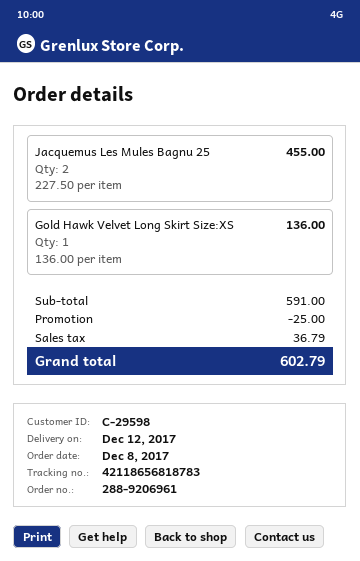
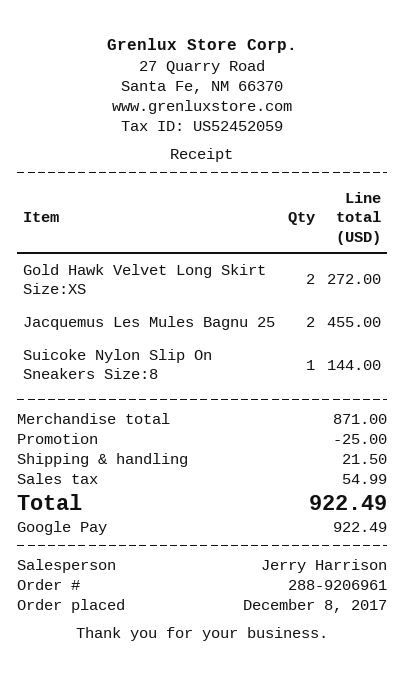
Gold Hawk Velvet Long Skirt Size:XS: 1 for 136.00 -> 2 for 272.00
Suicoke Nylon Slip On Sneakers Size:8: none -> 1 for 144.00
subtotal: 591.00 -> 871.00
shipping: none -> 21.50
tax: 36.79 -> 54.99
total: 602.79 -> 922.49

